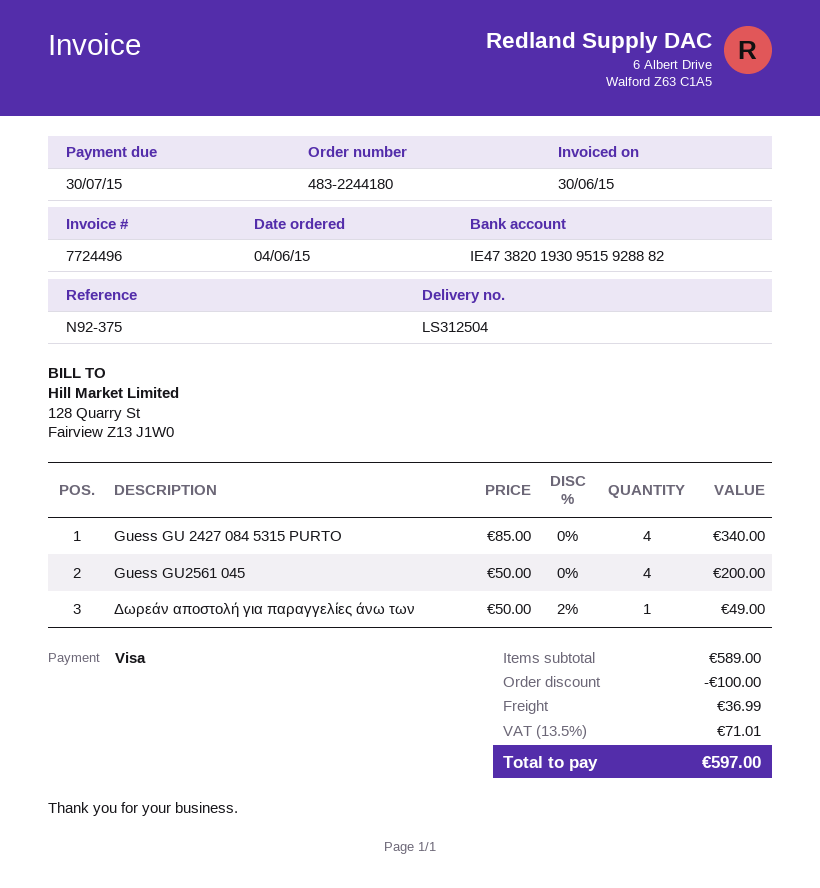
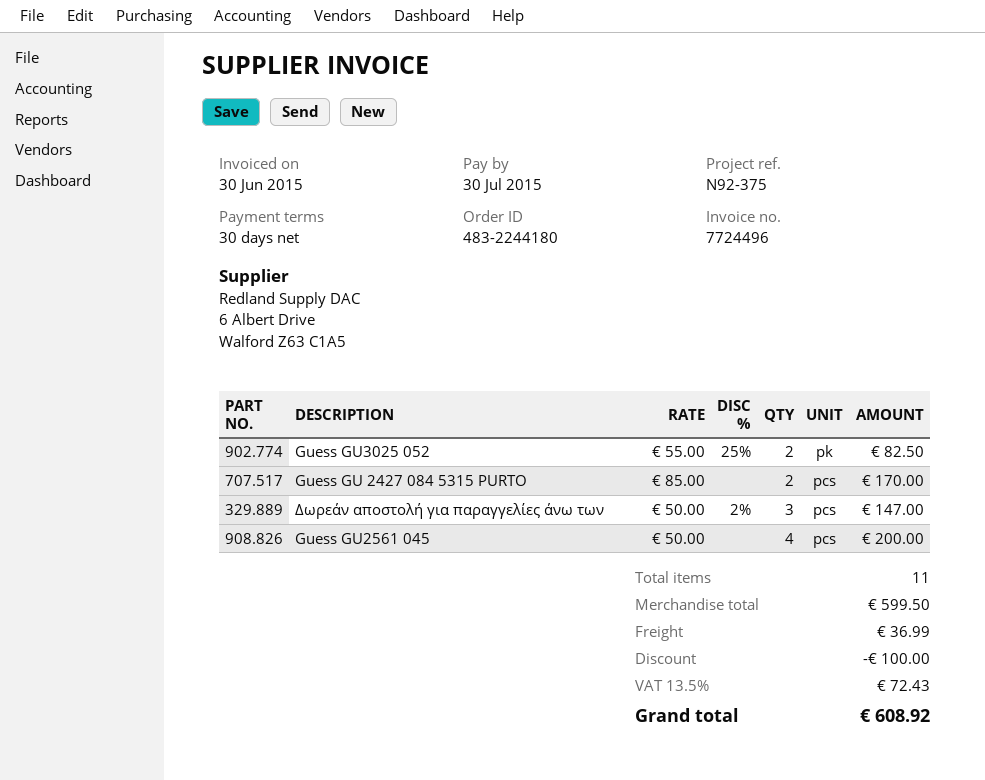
Guess GU 2427 084 5315 PURTO: 4 x 85.00 = 340.00 -> 2 x 85.00 = 170.00
Δωρεάν αποστολή για παραγγελίες άνω των: 1 x 50.00 - 2% = 49.00 -> 3 x 50.00 - 2% = 147.00
Guess GU3025 052: none -> 2 x 55.00 - 25% = 82.50
subtotal: 589.00 -> 599.50
tax: 13.5% = 71.01 -> 13.5% = 72.43
total: 597.00 -> 608.92

